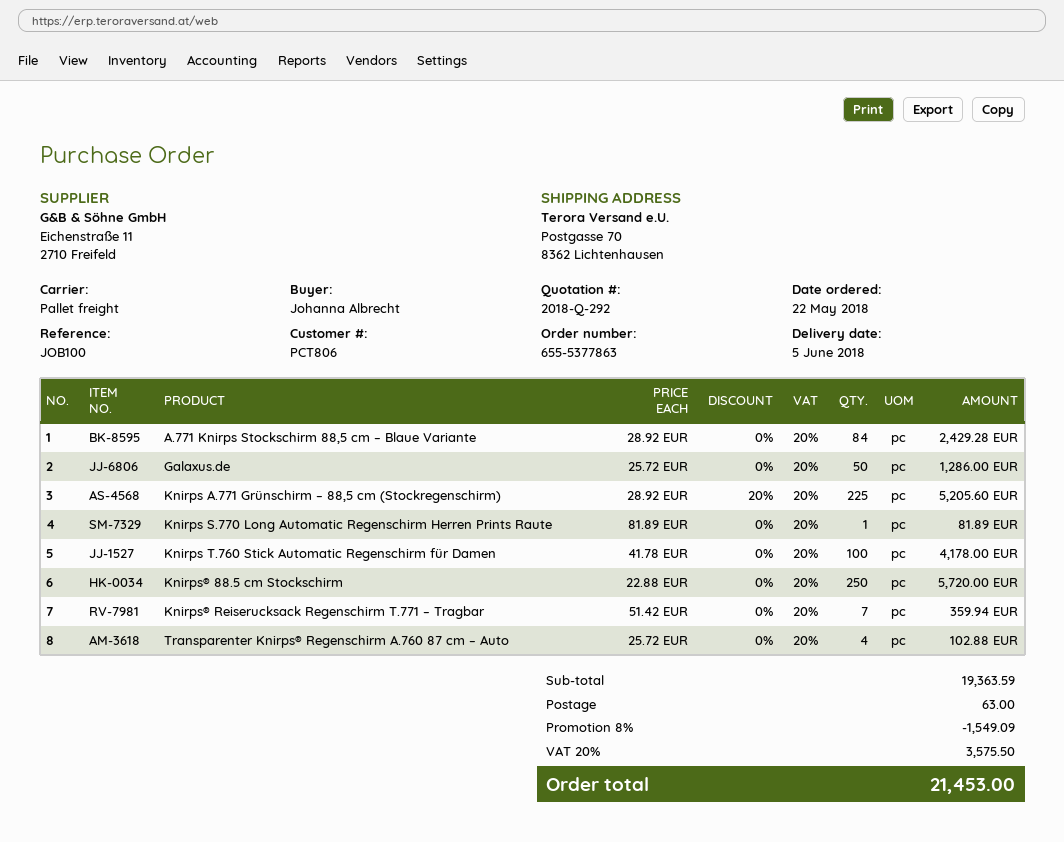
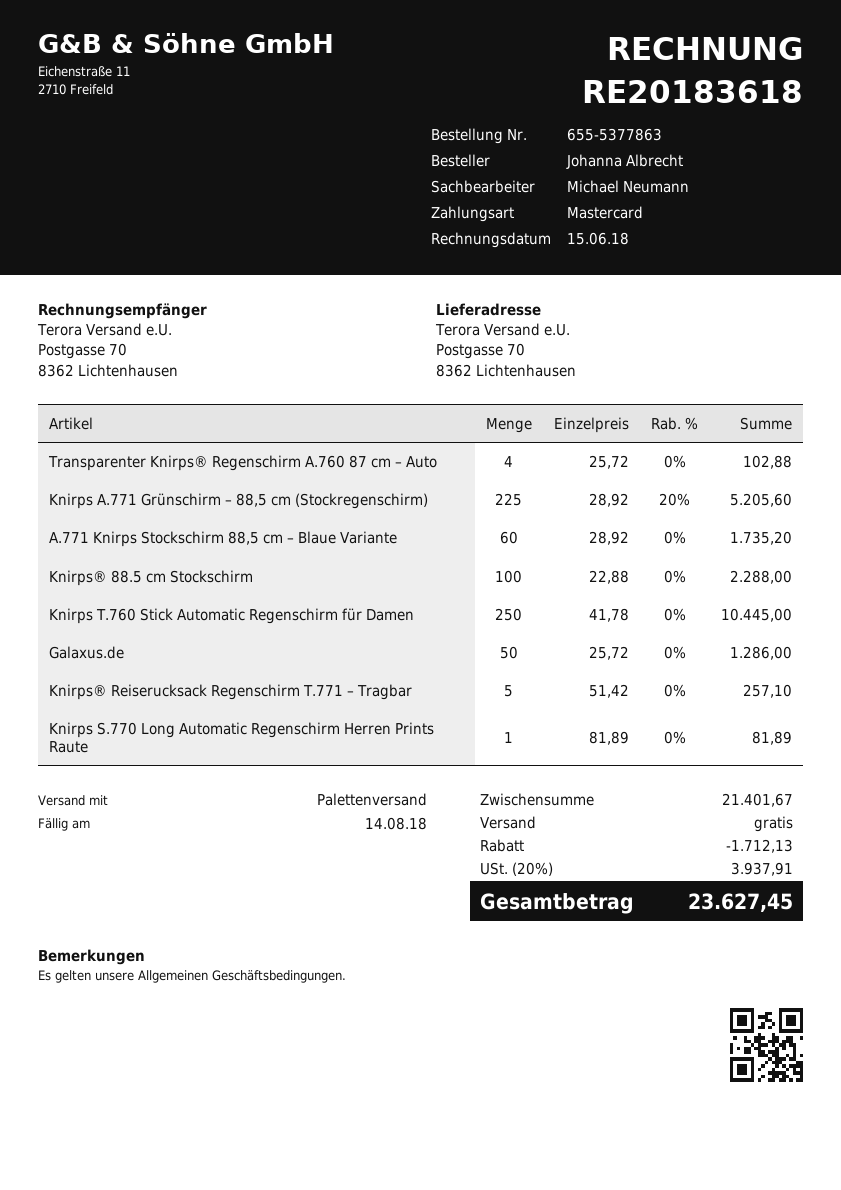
A.771 Knirps Stockschirm 88,5 cm – Blaue Variante: 84 x 28.92 = 2429.28 -> 60 x 28.92 = 1735.20
Knirps T.760 Stick Automatic Regenschirm für Damen: 100 x 41.78 = 4178.00 -> 250 x 41.78 = 10445.00
Knirps® 88.5 cm Stockschirm: 250 x 22.88 = 5720.00 -> 100 x 22.88 = 2288.00
Knirps® Reiserucksack Regenschirm T.771 – Tragbar: 7 x 51.42 = 359.94 -> 5 x 51.42 = 257.10
subtotal: 19363.59 -> 21401.67
discount: 1549.09 -> 1712.13
shipping: 63.00 -> 0.00
tax: 20% = 3575.50 -> 20% = 3937.91
total: 21453.00 -> 23627.45

